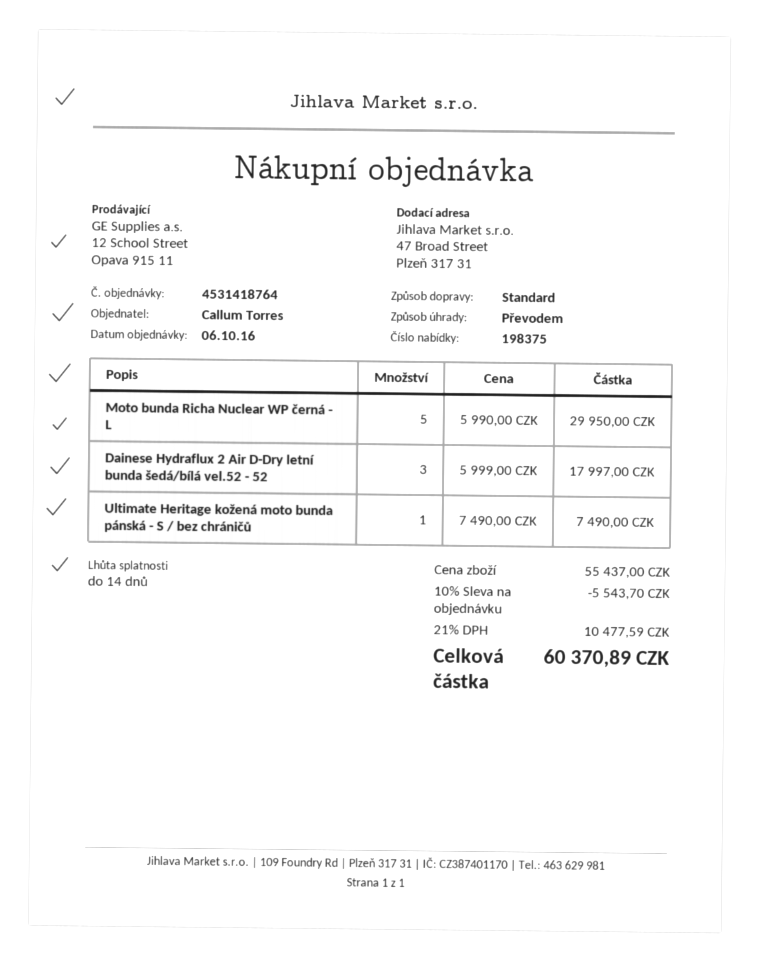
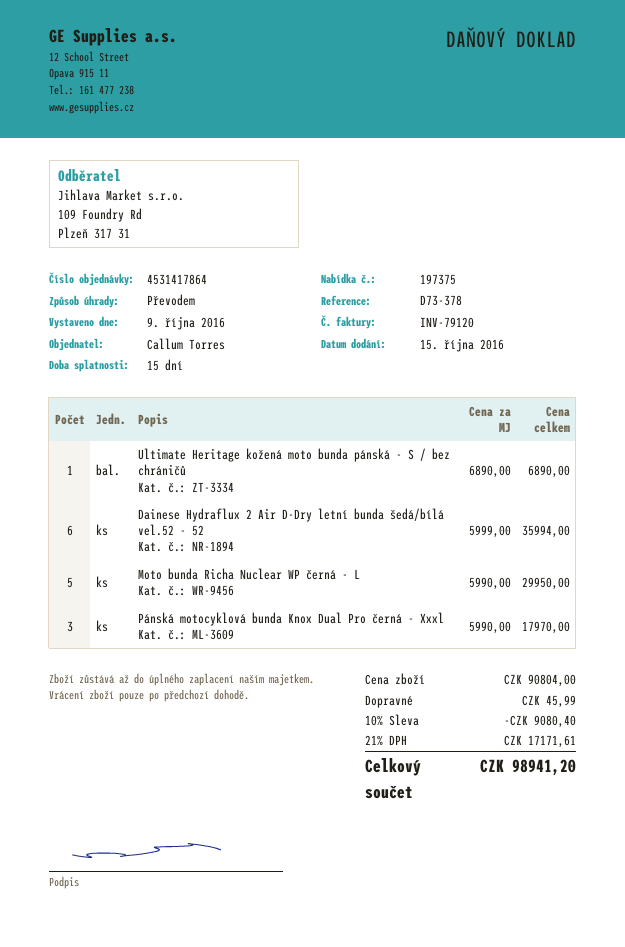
quote number: 198375 -> 197375
order number: 4531418764 -> 4531417864
payment terms: 14 days -> 15 days
Dainese Hydraflux 2 Air D-Dry letní bunda šedá/bílá vel.52 - 52: 3 x 5999.00 = 17997.00 -> 6 x 5999.00 = 35994.00
Ultimate Heritage kožená moto bunda pánská - S / bez chráničů: 1 x 7490.00 = 7490.00 -> 1 x 6890.00 = 6890.00
Pánská motocyklová bunda Knox Dual Pro černá - Xxxl: none -> 3 x 5990.00 = 17970.00
subtotal: 55437.00 -> 90804.00
discount: 10% = 5543.70 -> 10% = 9080.40
shipping: none -> 45.99
tax: 21% = 10477.59 -> 21% = 17171.61
total: 60370.89 -> 98941.20

